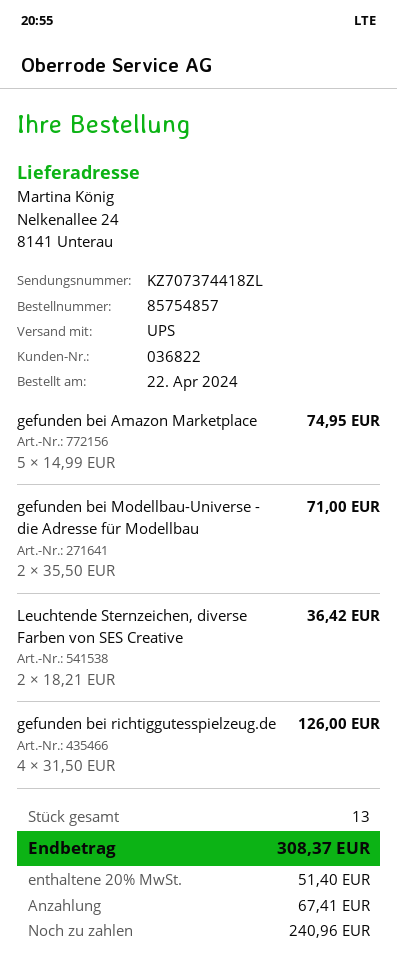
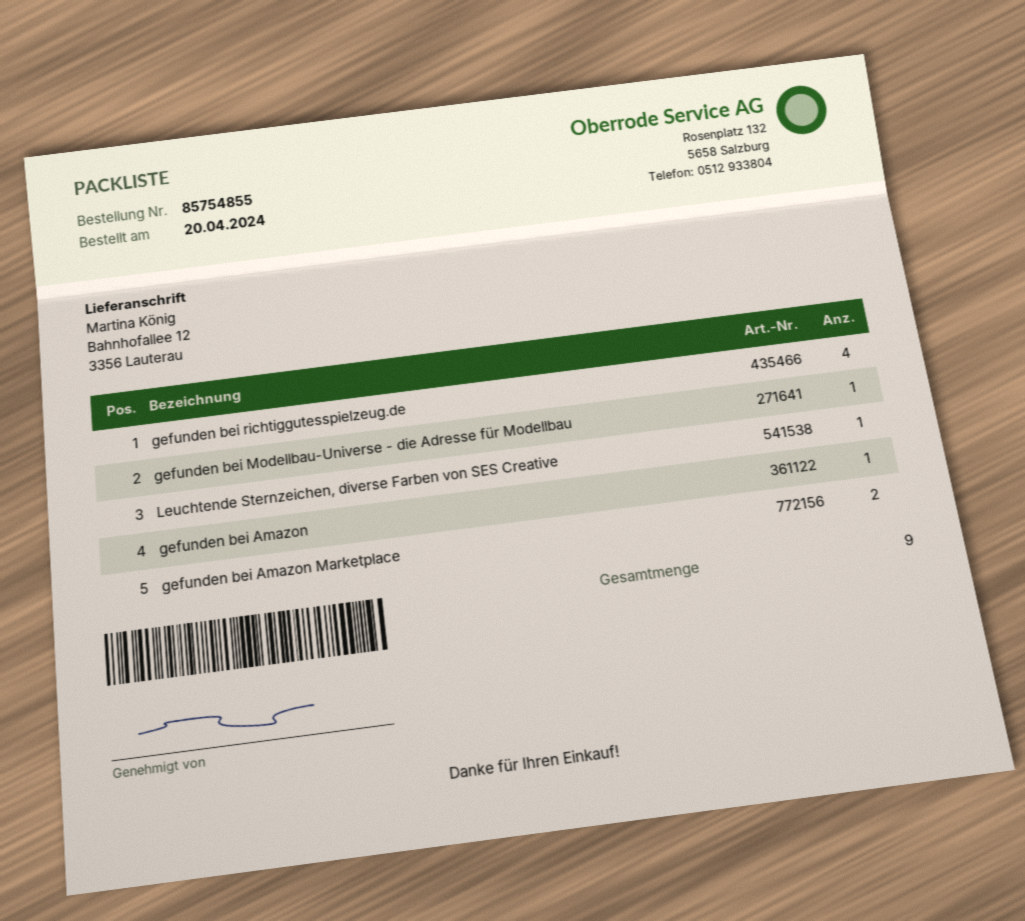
order number: 85754857 -> 85754855
order date: 2024-04-22 -> 2024-04-20
ship to: Nelkenallee 24, 8141 Unterau -> Bahnhofallee 12, 3356 Lauterau
gefunden bei Amazon Marketplace: 5 -> 2
gefunden bei Modellbau-Universe - die Adresse für Modellbau: 2 -> 1
Leuchtende Sternzeichen, diverse Farben von SES Creative: 2 -> 1
gefunden bei Amazon: none -> 1
total quantity: 13 -> 9

